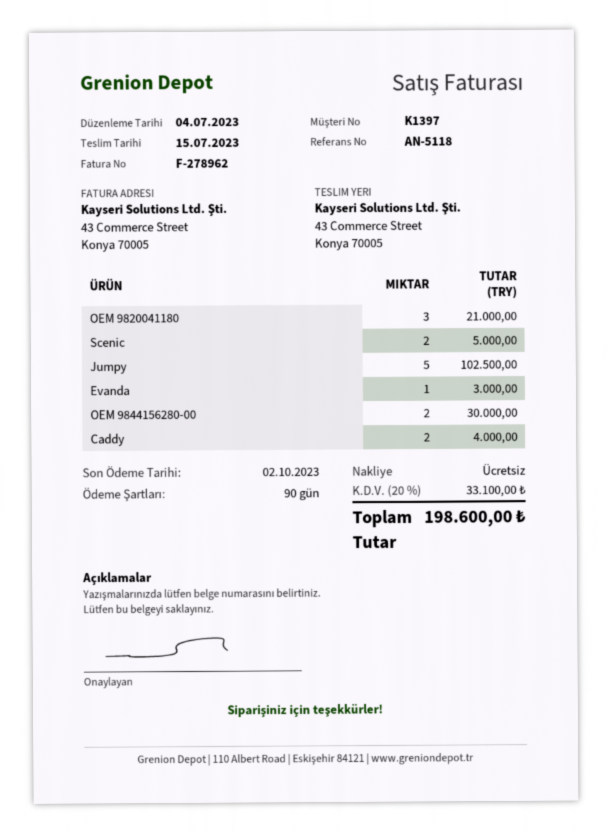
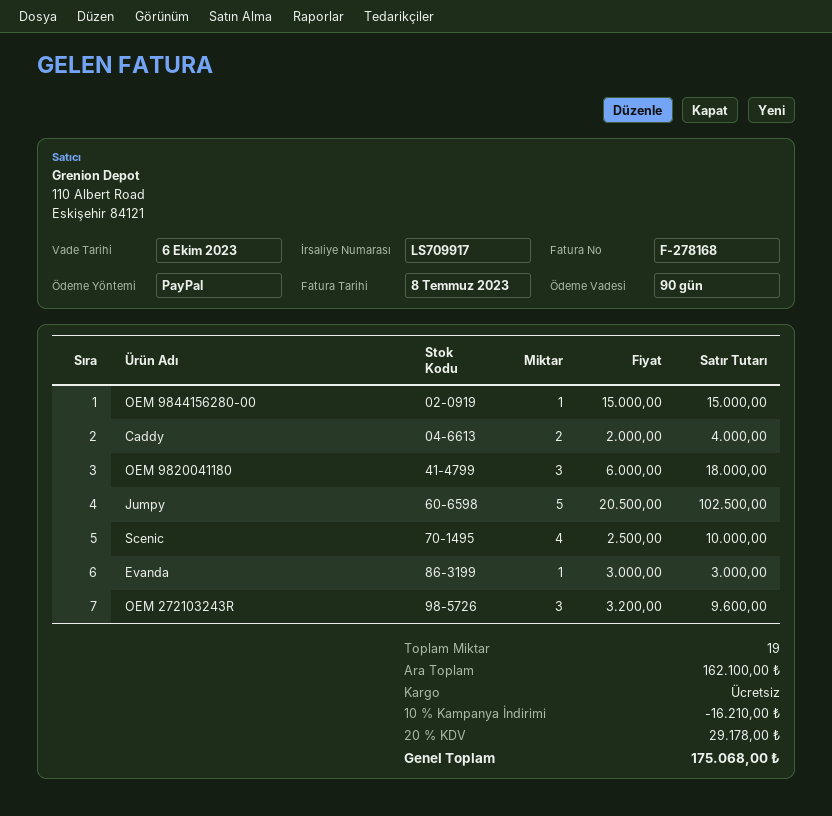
invoice number: F-278962 -> F-278168
invoice date: 2023-07-04 -> 2023-07-08
due date: 2023-10-02 -> 2023-10-06
OEM 9820041180: 3 for 21000.00 -> 3 for 18000.00
Scenic: 2 for 5000.00 -> 4 for 10000.00
OEM 9844156280-00: 2 for 30000.00 -> 1 for 15000.00
OEM 272103243R: none -> 3 for 9600.00
discount: none -> 10% = 16210.00
tax: 20% = 33100.00 -> 20% = 29178.00
total: 198600.00 -> 175068.00

